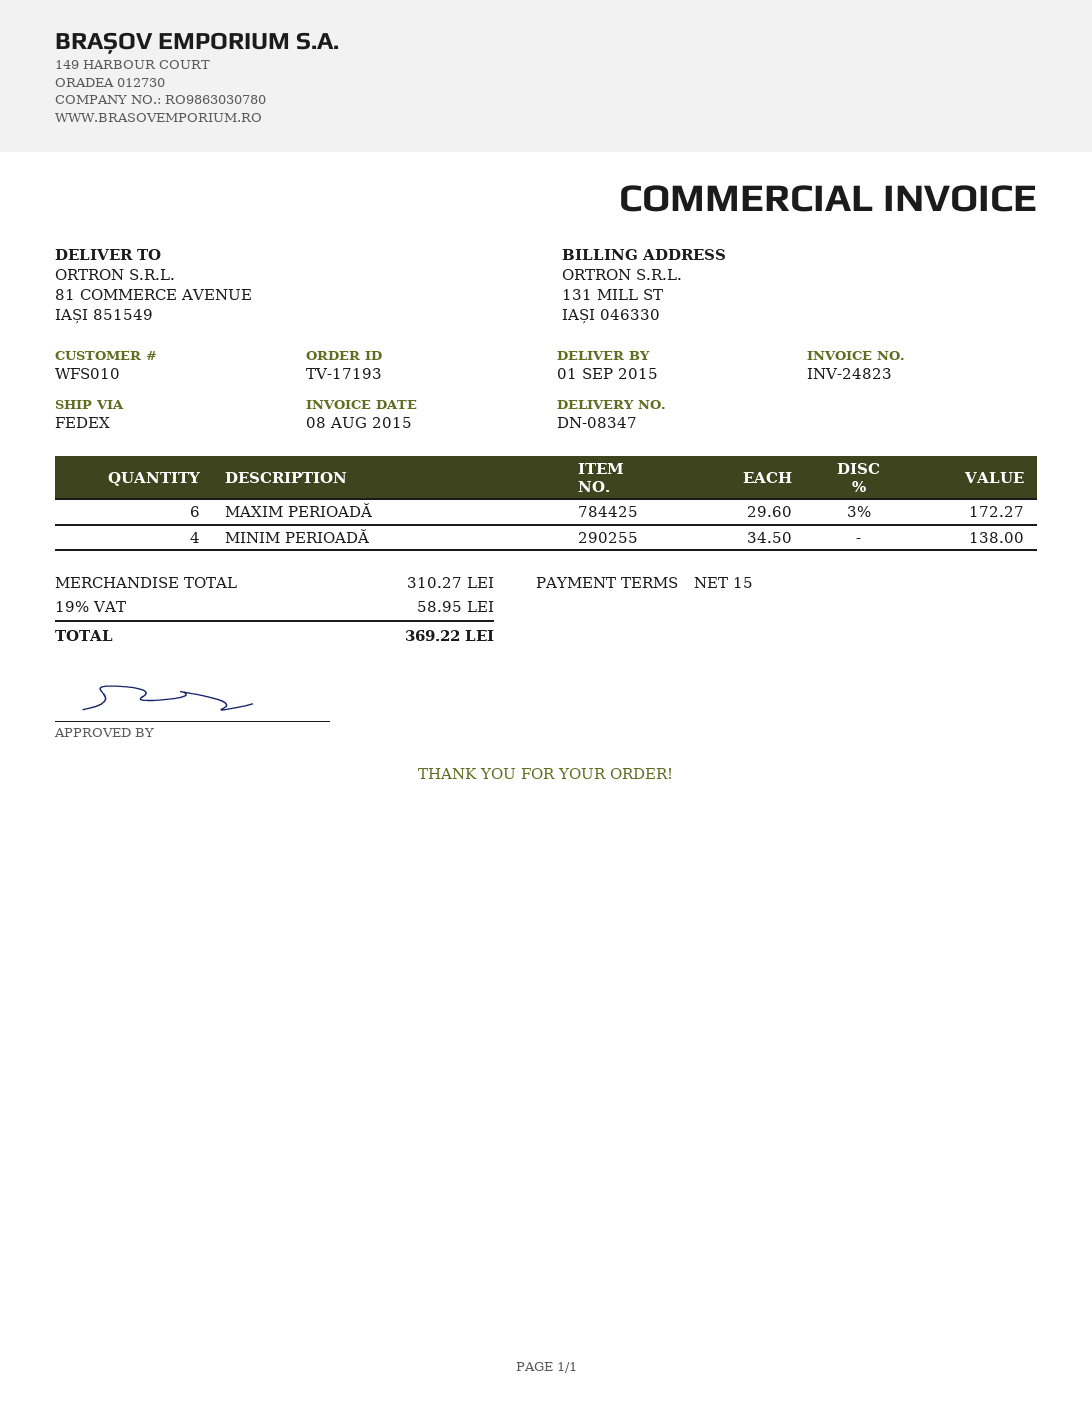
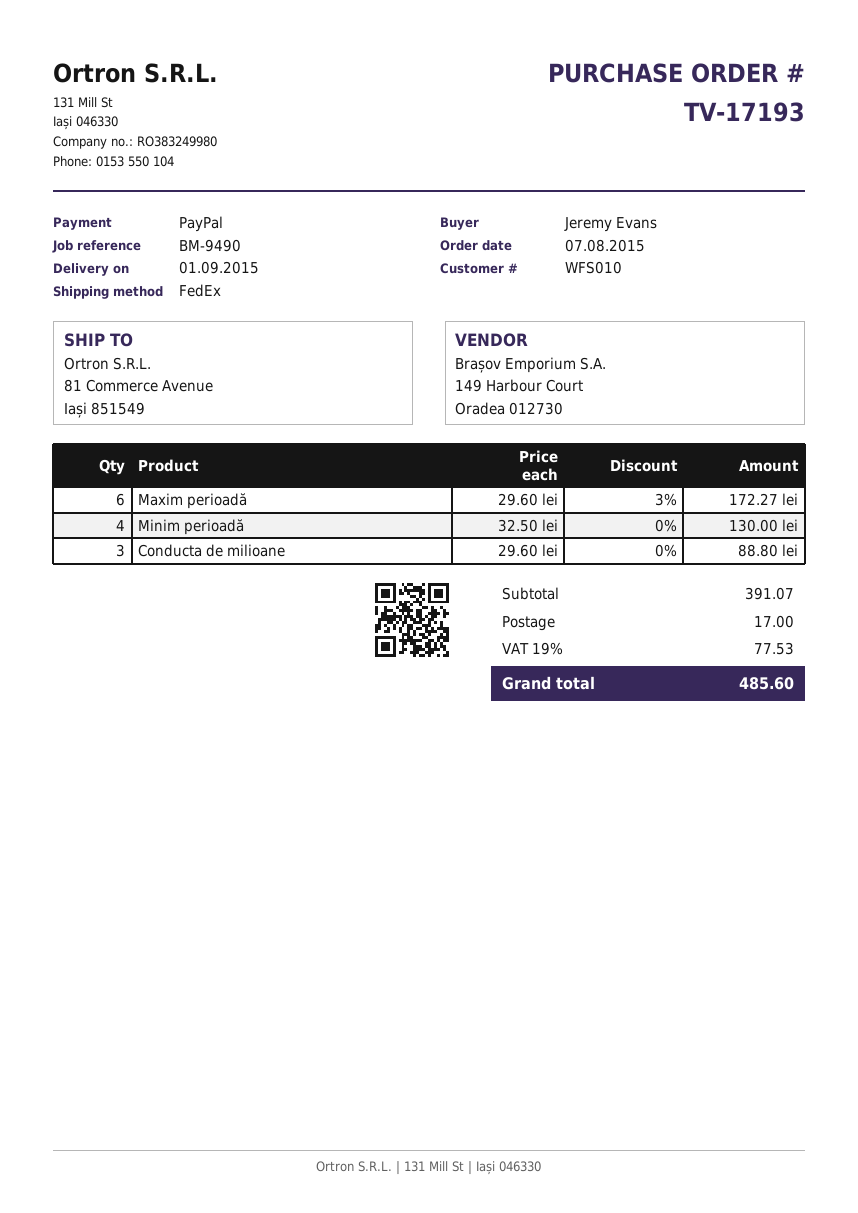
MINIM PERIOADĂ: 4 x 34.50 = 138.00 -> 4 x 32.50 = 130.00
Conducta de milioane: none -> 3 x 29.60 = 88.80
subtotal: 310.27 -> 391.07
shipping: none -> 17.00
tax: 19% = 58.95 -> 19% = 77.53
total: 369.22 -> 485.60

